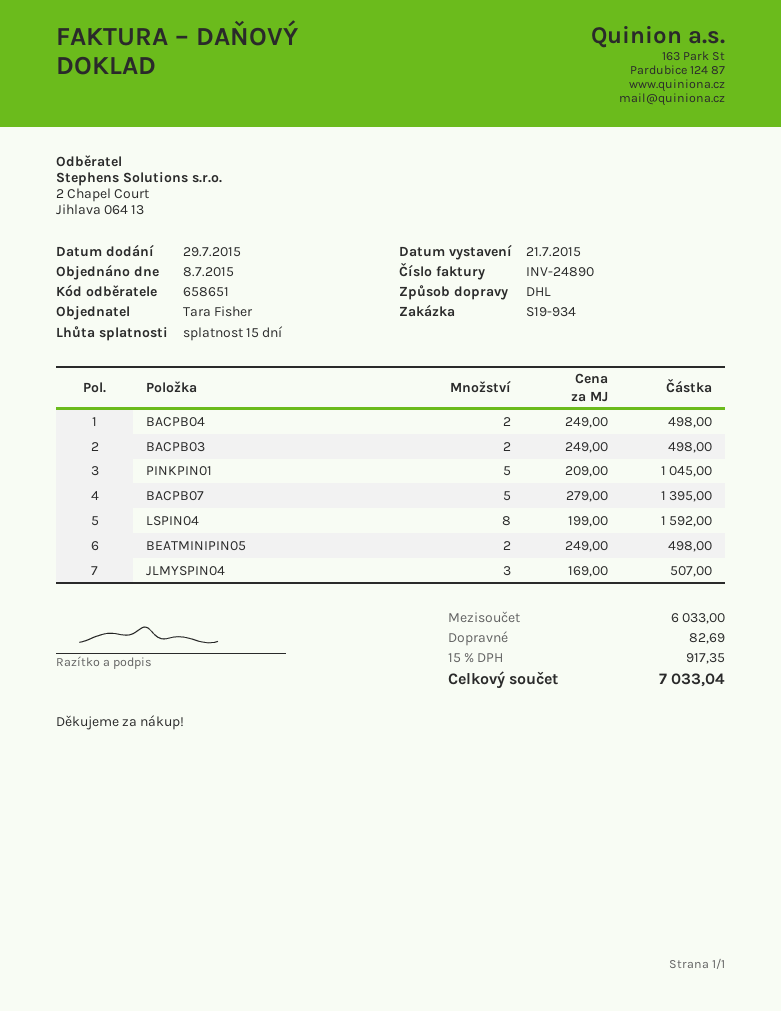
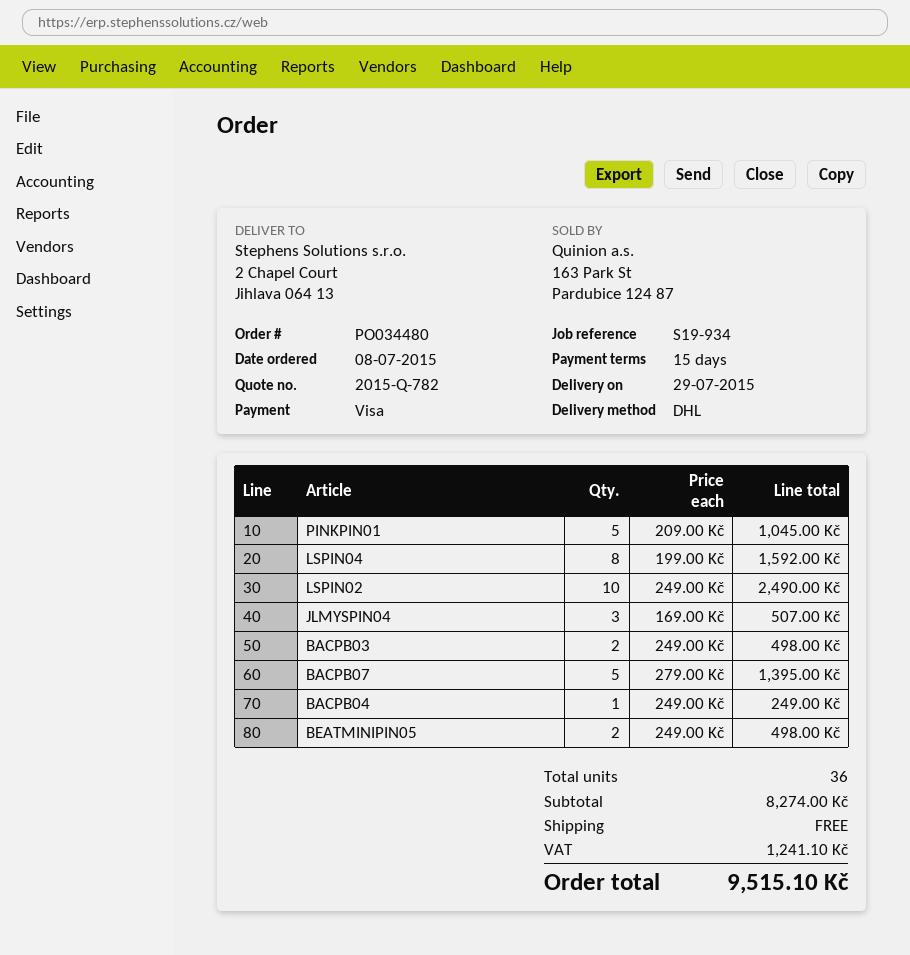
BACPB04: 2 x 249.00 = 498.00 -> 1 x 249.00 = 249.00
LSPIN02: none -> 10 x 249.00 = 2490.00
subtotal: 6033.00 -> 8274.00
shipping: 82.69 -> 0.00
tax: 917.35 -> 1241.10
total: 7033.04 -> 9515.10

